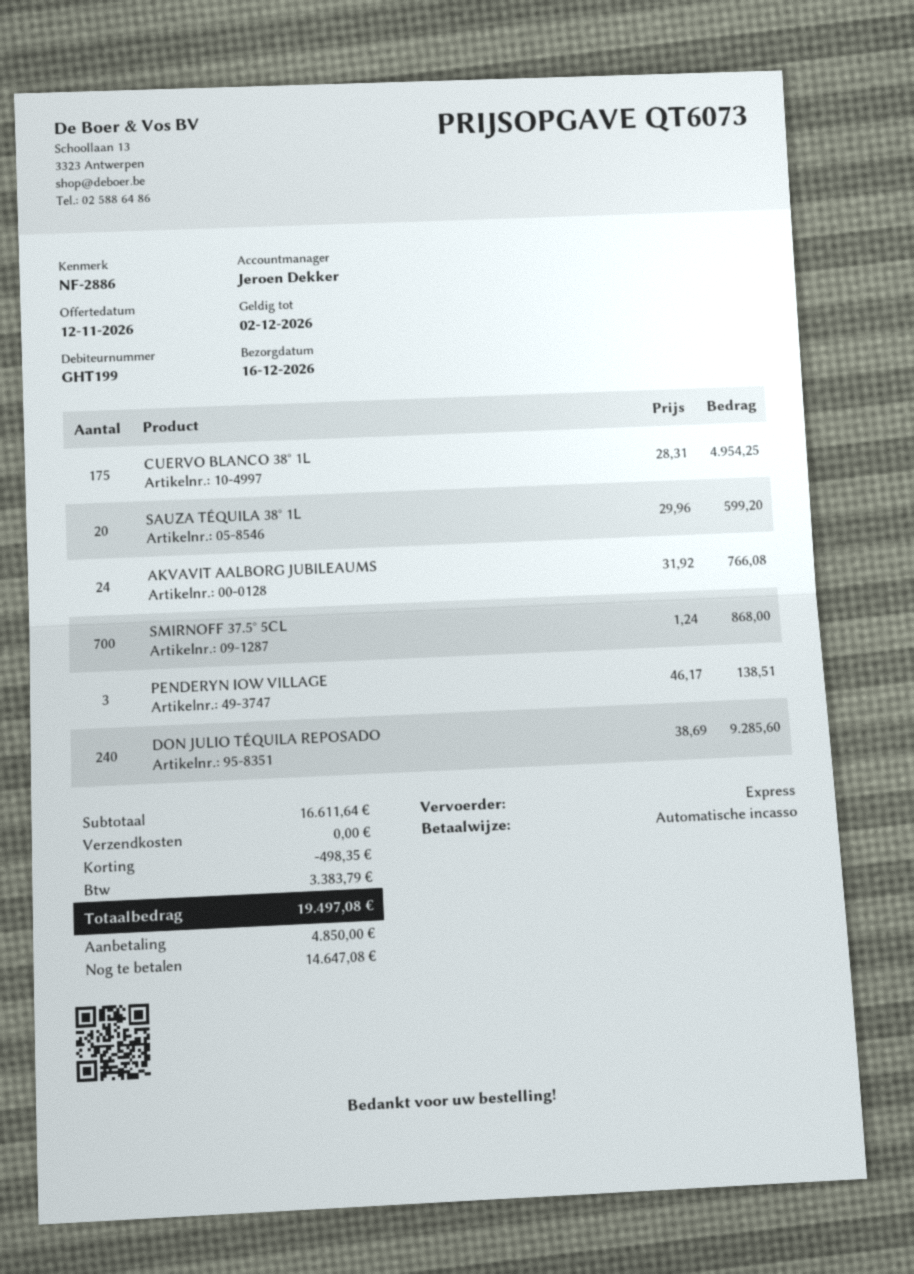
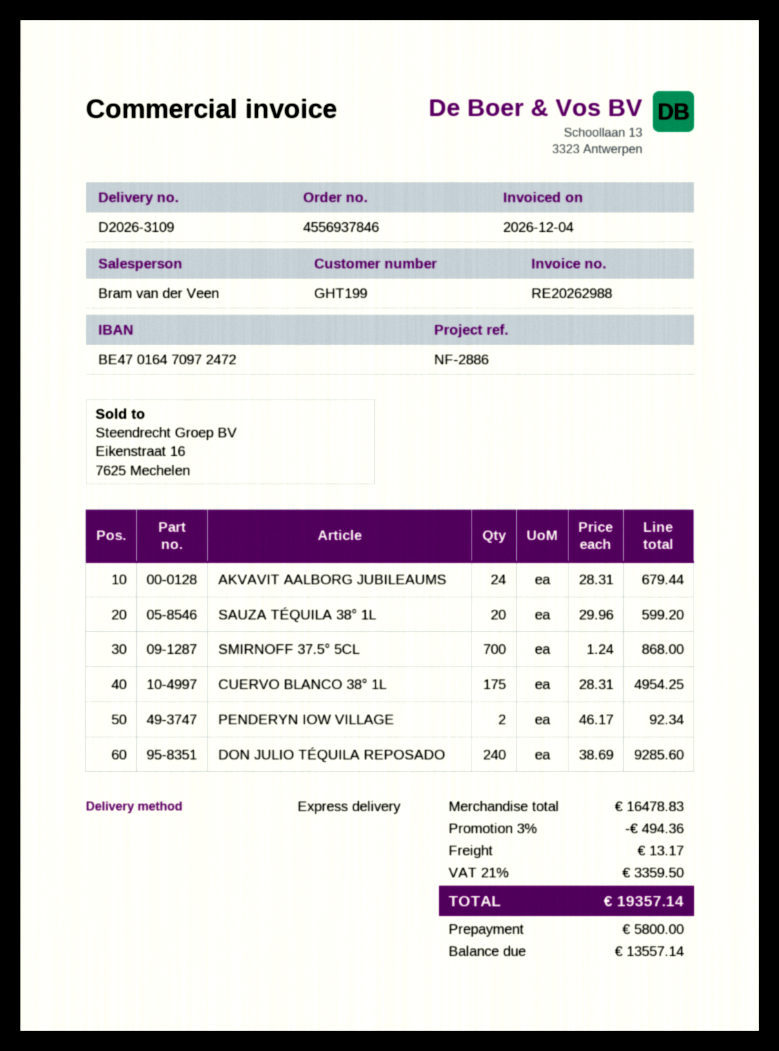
sales rep: Jeroen Dekker -> Bram van der Veen
AKVAVIT AALBORG JUBILEAUMS: 24 x 31.92 = 766.08 -> 24 x 28.31 = 679.44
PENDERYN IOW VILLAGE: 3 x 46.17 = 138.51 -> 2 x 46.17 = 92.34
subtotal: 16611.64 -> 16478.83
discount: 498.35 -> 494.36
shipping: 0.00 -> 13.17
tax: 3383.79 -> 3359.50
total: 19497.08 -> 19357.14
deposit: 4850.00 -> 5800.00
balance: 14647.08 -> 13557.14

